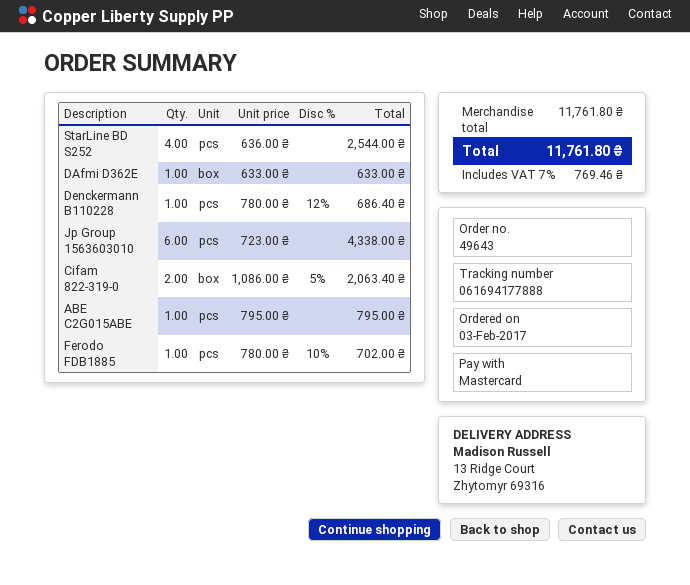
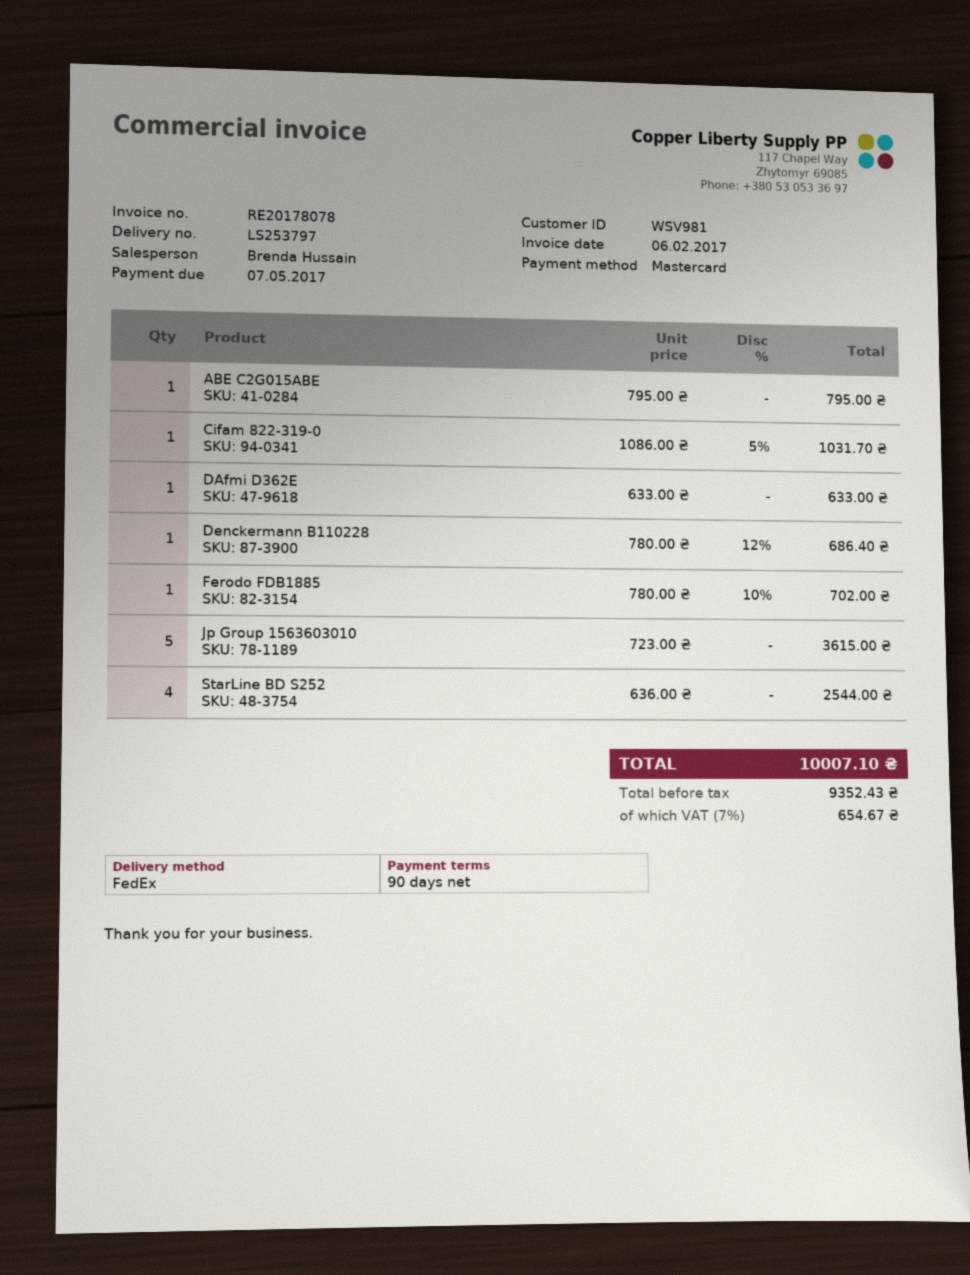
Jp Group 1563603010: 6 x 723.00 = 4338.00 -> 5 x 723.00 = 3615.00
Cifam 822-319-0: 2 x 1086.00 - 5% = 2063.40 -> 1 x 1086.00 - 5% = 1031.70
tax: 7% = 769.46 -> 7% = 654.67
total: 11761.80 -> 10007.10

